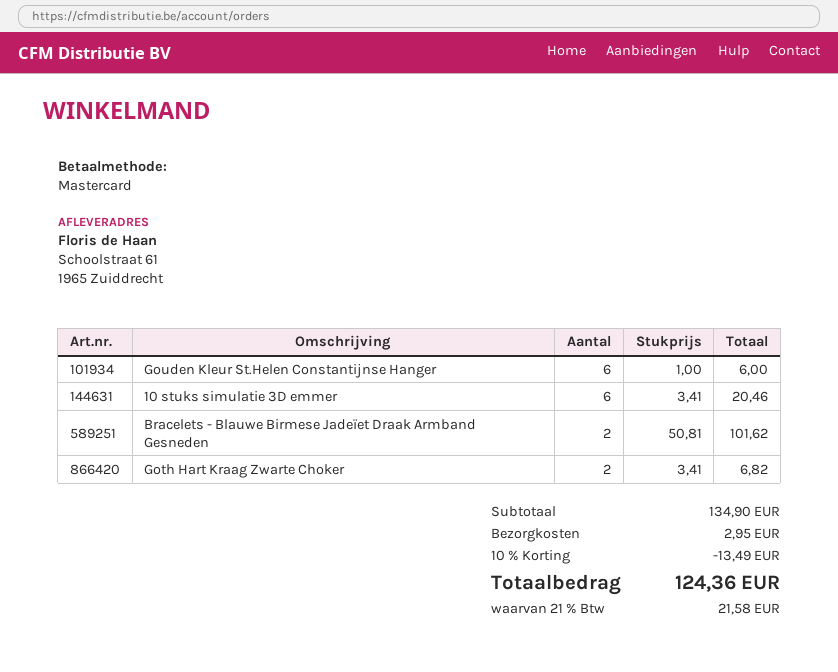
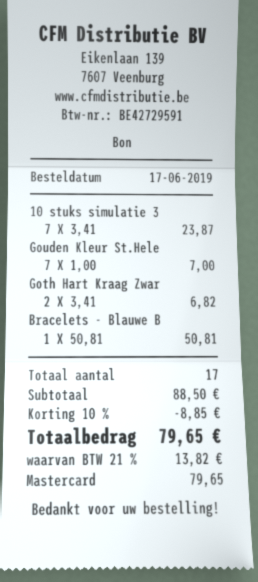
Gouden Kleur St.Helen Constantijnse Hanger: 6 x 1.00 = 6.00 -> 7 x 1.00 = 7.00
10 stuks simulatie 3D emmer: 6 x 3.41 = 20.46 -> 7 x 3.41 = 23.87
Bracelets - Blauwe Birmese Jadeïet Draak Armband Gesneden: 2 x 50.81 = 101.62 -> 1 x 50.81 = 50.81
subtotal: 134.90 -> 88.50
discount: 10% = 13.49 -> 10% = 8.85
shipping: 2.95 -> none
tax: 21% = 21.58 -> 21% = 13.82
total: 124.36 -> 79.65

